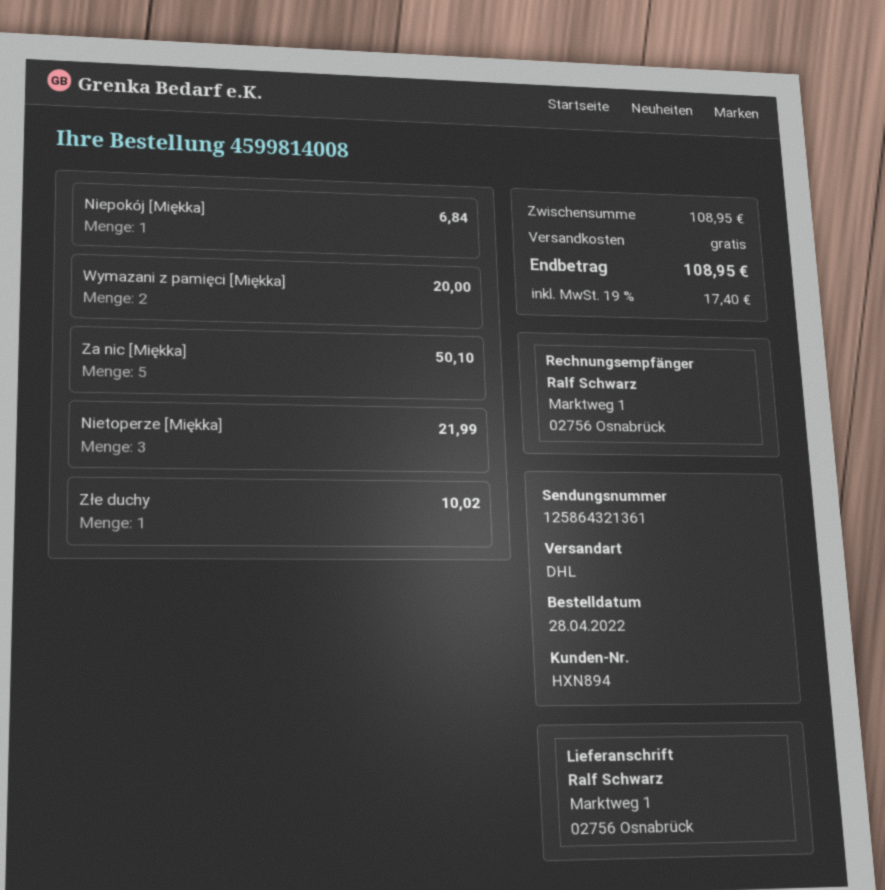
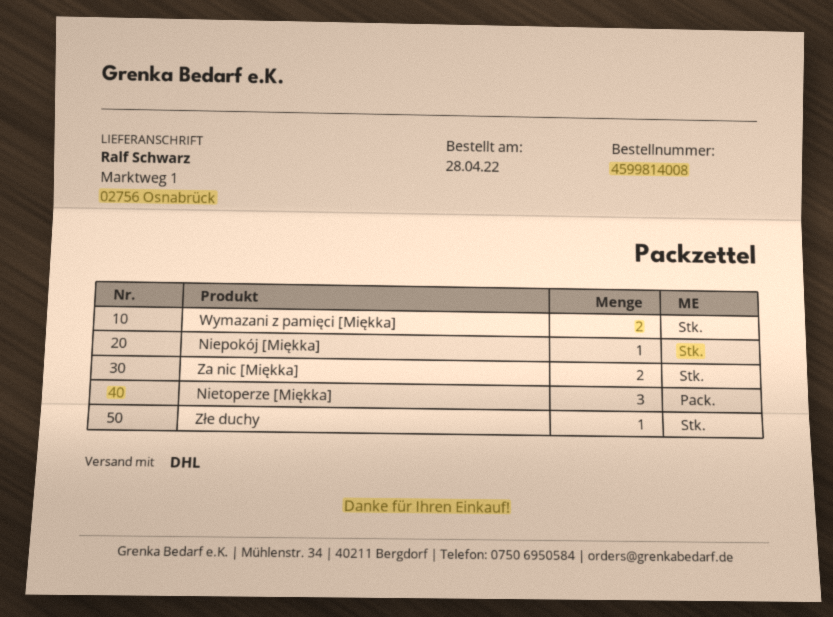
Za nic [Miękka]: 5 -> 2

